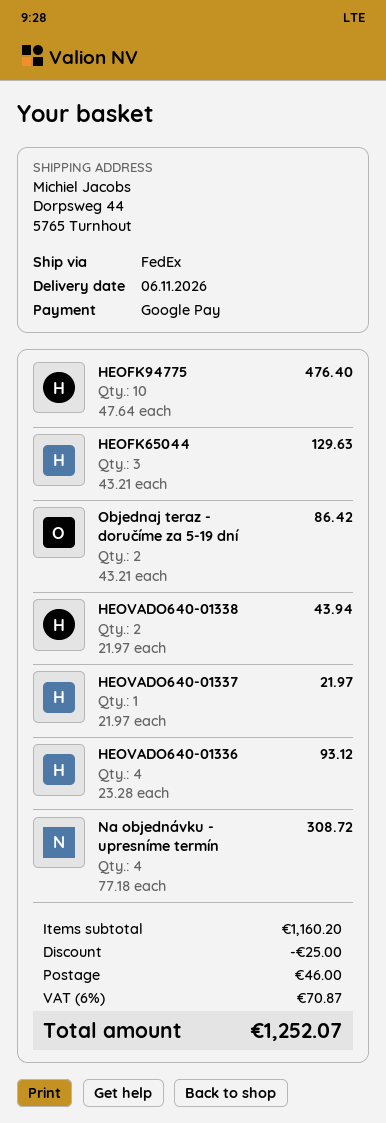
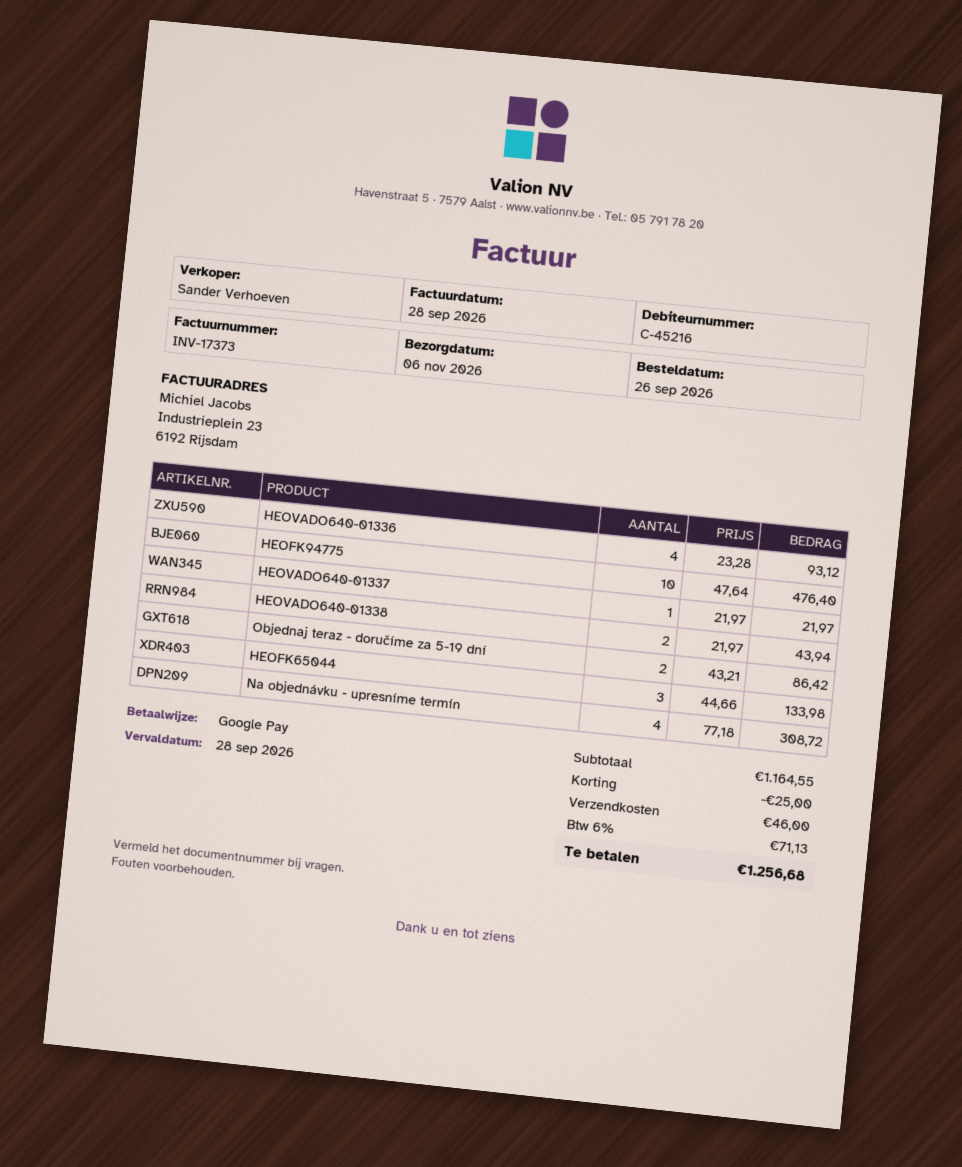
HEOFK65044: 3 x 43.21 = 129.63 -> 3 x 44.66 = 133.98
subtotal: 1160.20 -> 1164.55
tax: 6% = 70.87 -> 6% = 71.13
total: 1252.07 -> 1256.68

